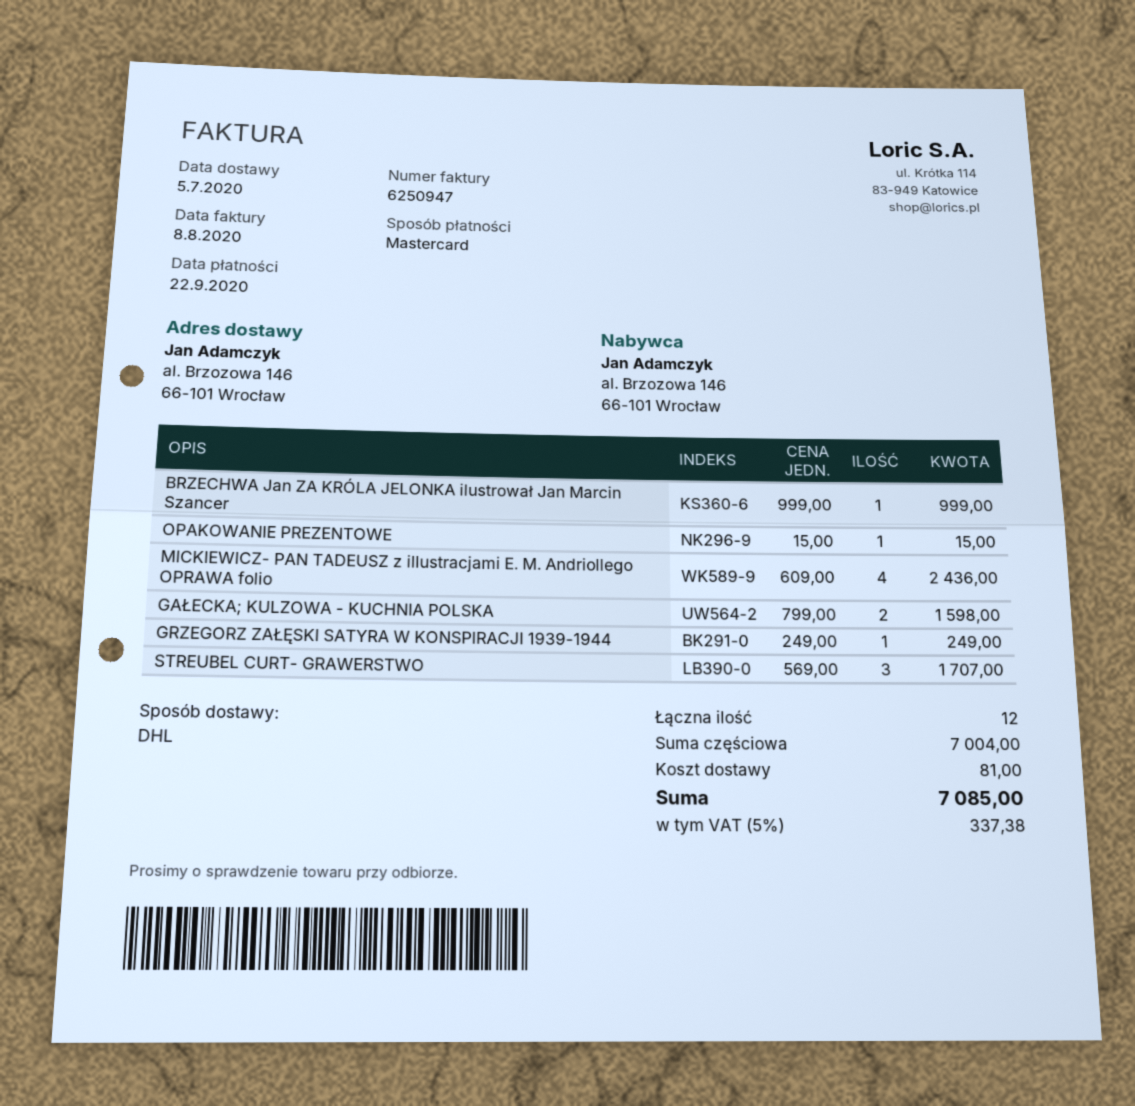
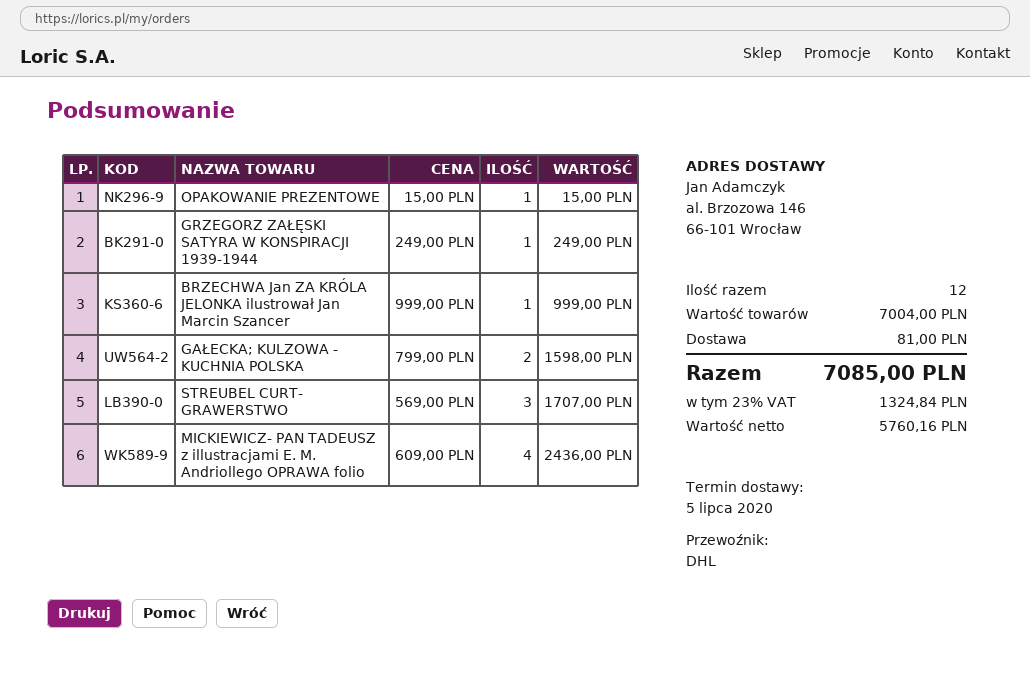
tax: 5% = 337.38 -> 23% = 1324.84

